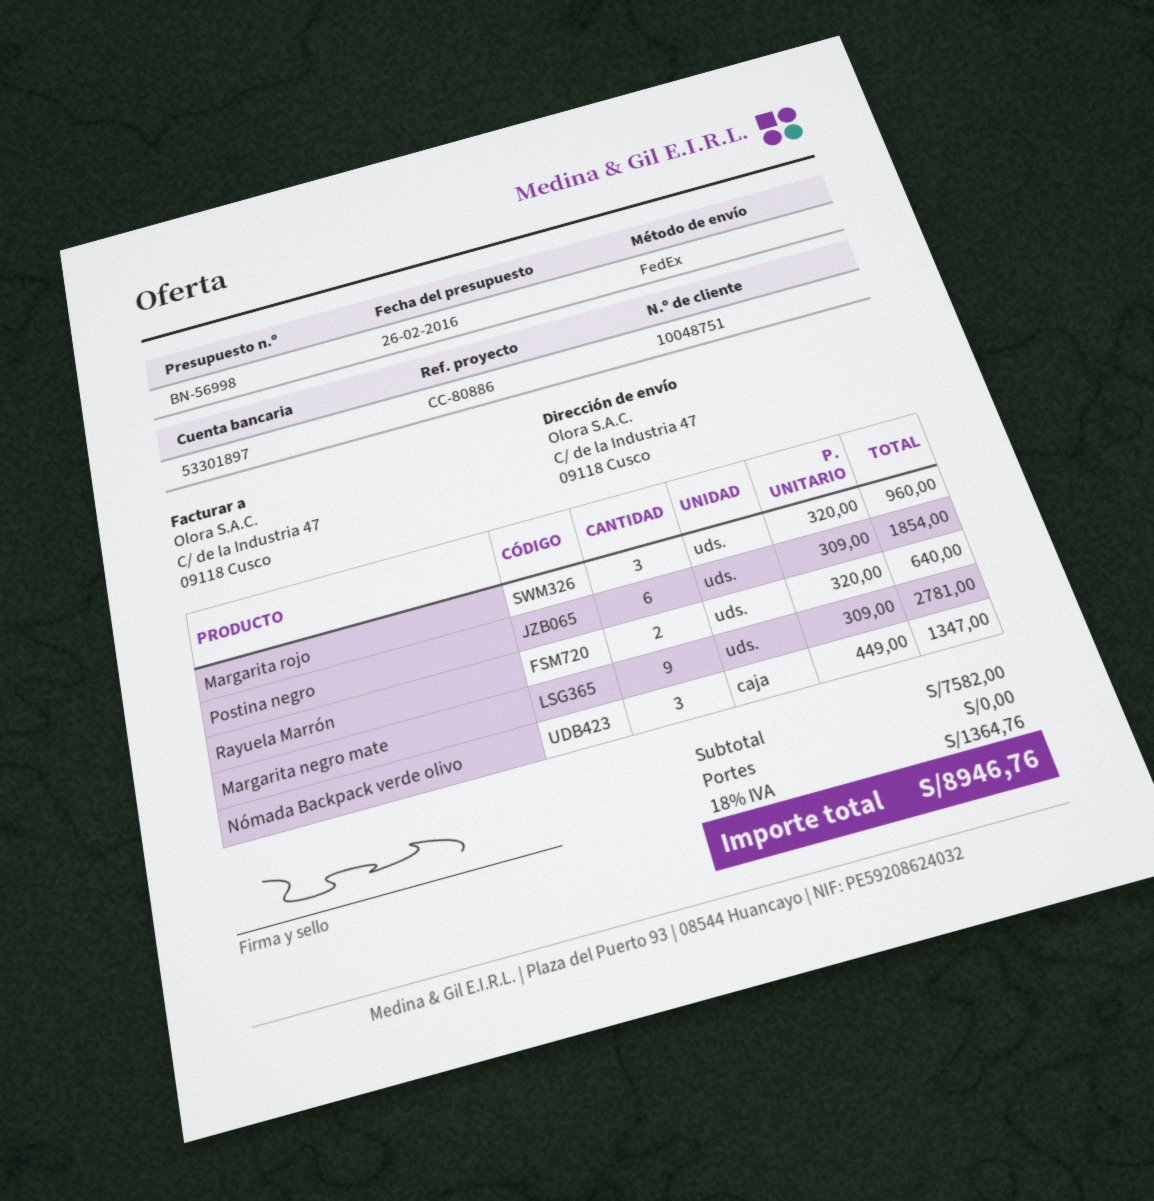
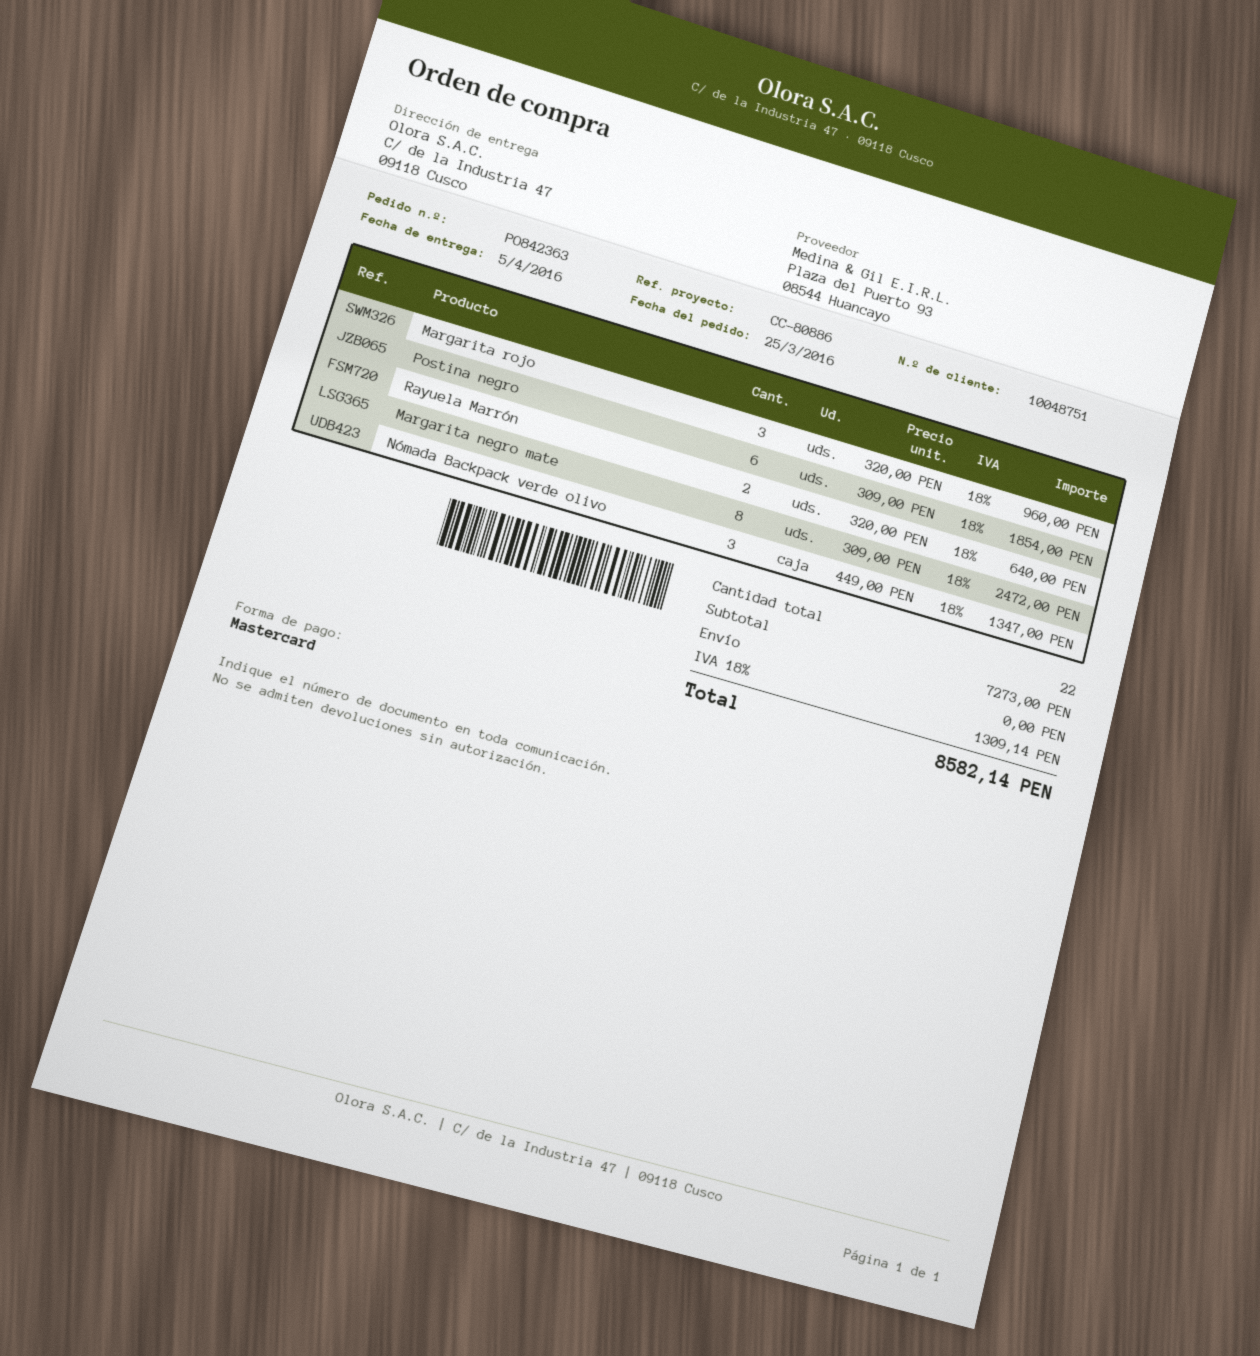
Margarita negro mate: 9 x 309.00 = 2781.00 -> 8 x 309.00 = 2472.00
subtotal: 7582.00 -> 7273.00
tax: 18% = 1364.76 -> 18% = 1309.14
total: 8946.76 -> 8582.14

